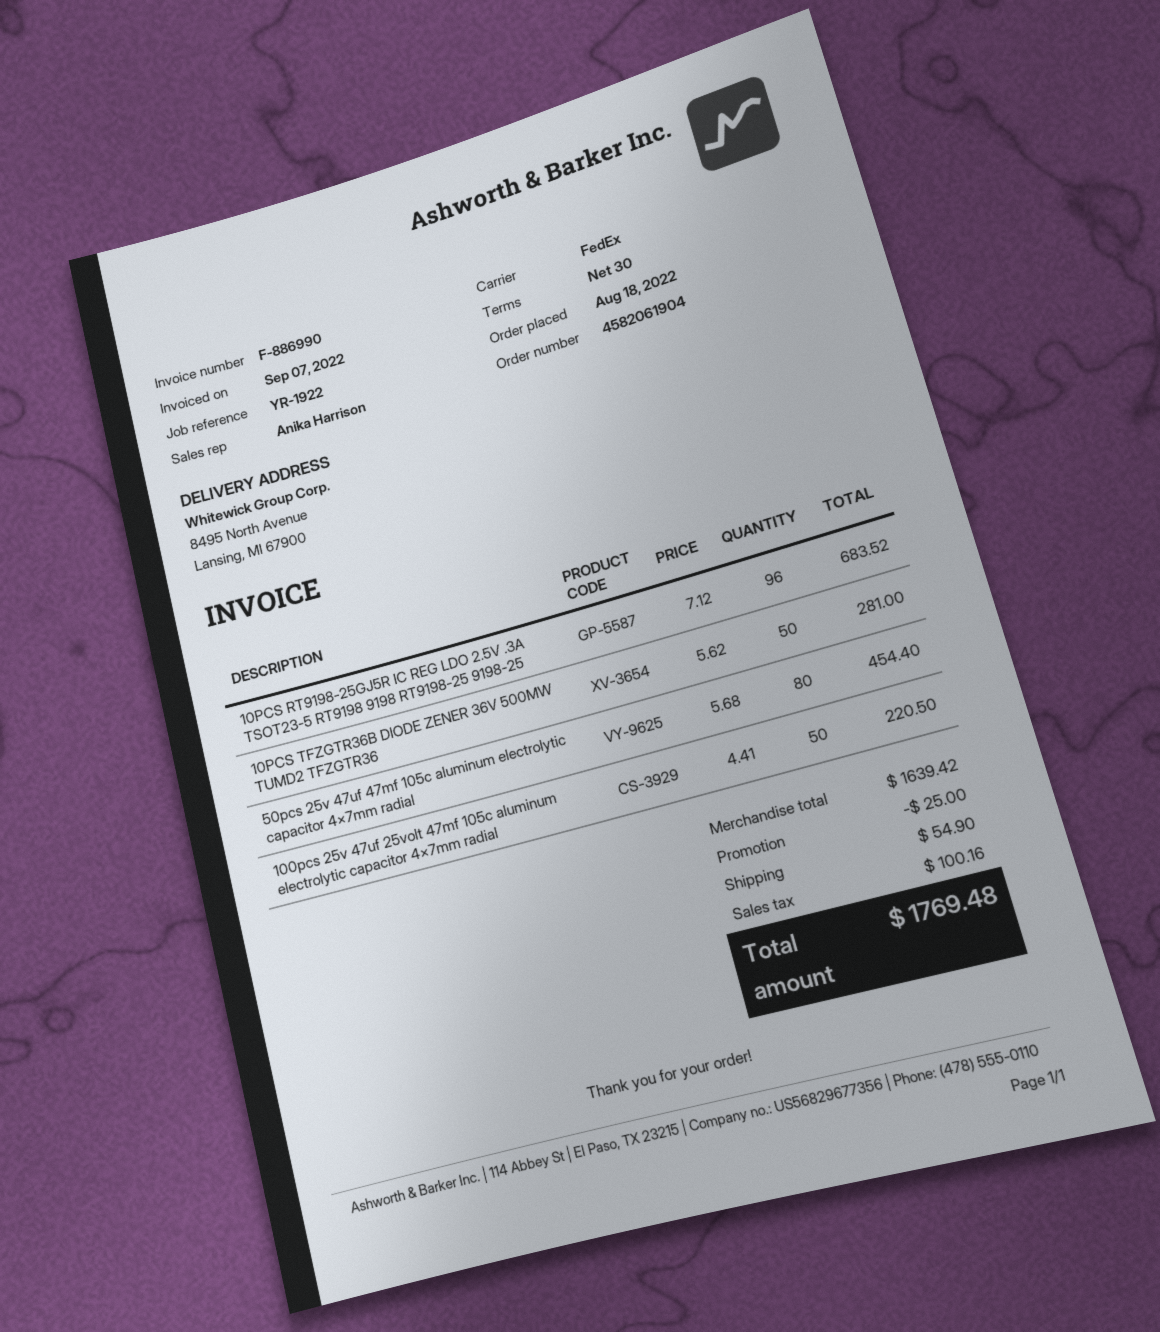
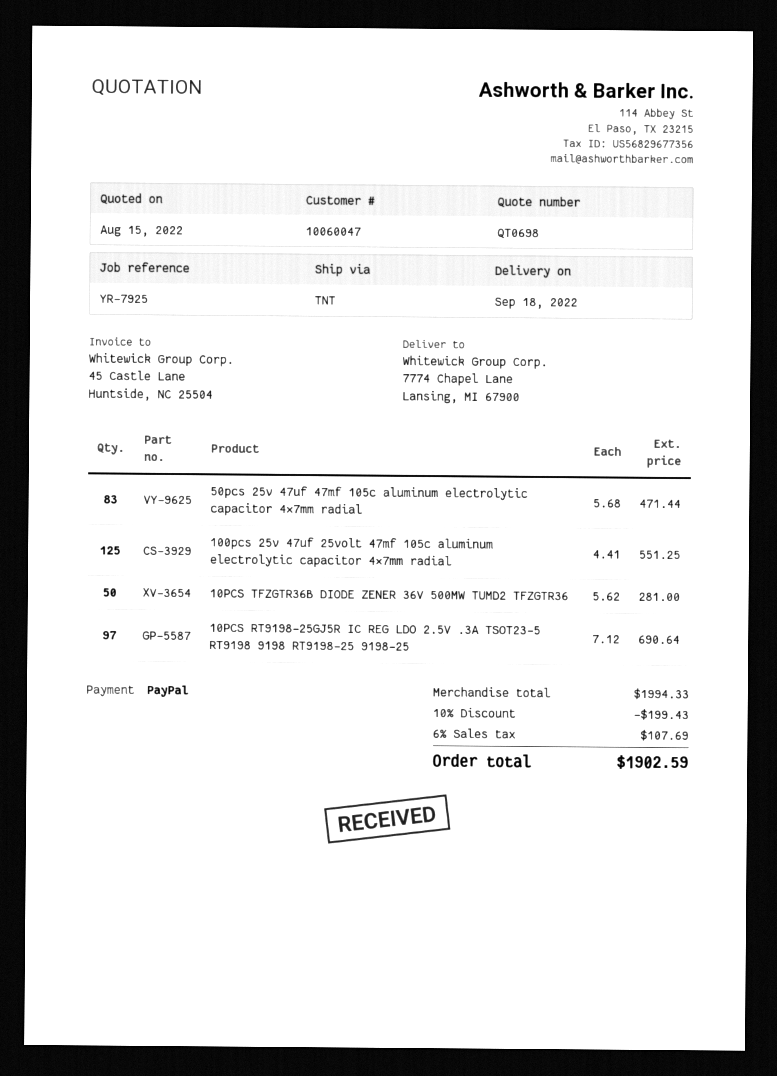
reference: YR-1922 -> YR-7925
shipping method: FedEx -> TNT
ship to: 8495 North Avenue, Lansing, MI 67900 -> 7774 Chapel Lane, Lansing, MI 67900
10PCS RT9198-25GJ5R IC REG LDO 2.5V .3A TSOT23-5 RT9198 9198 RT9198-25 9198-25: 96 x 7.12 = 683.52 -> 97 x 7.12 = 690.64
50pcs 25v 47uf 47mf 105c aluminum electrolytic capacitor 4×7mm radial: 80 x 5.68 = 454.40 -> 83 x 5.68 = 471.44
100pcs 25v 47uf 25volt 47mf 105c aluminum electrolytic capacitor 4×7mm radial: 50 x 4.41 = 220.50 -> 125 x 4.41 = 551.25
subtotal: 1639.42 -> 1994.33
discount: 25.00 -> 199.43
shipping: 54.90 -> none
tax: 100.16 -> 107.69
total: 1769.48 -> 1902.59

